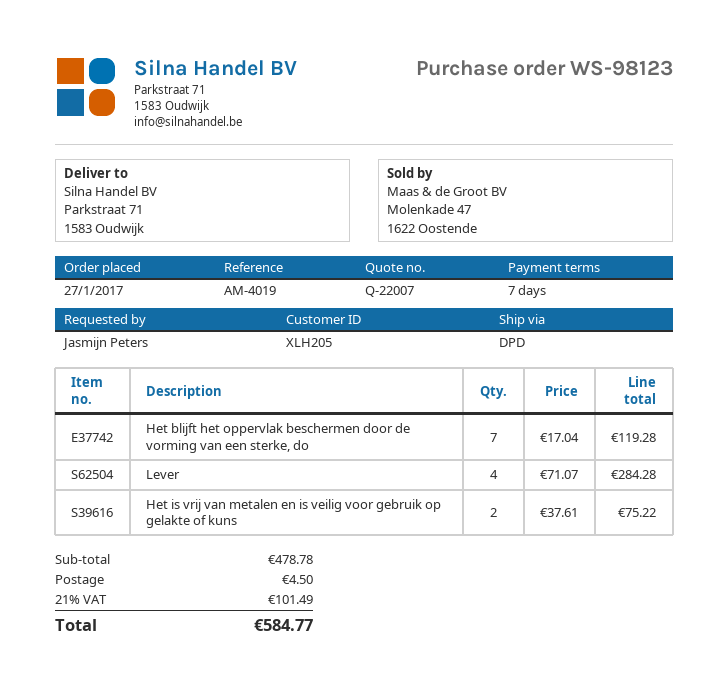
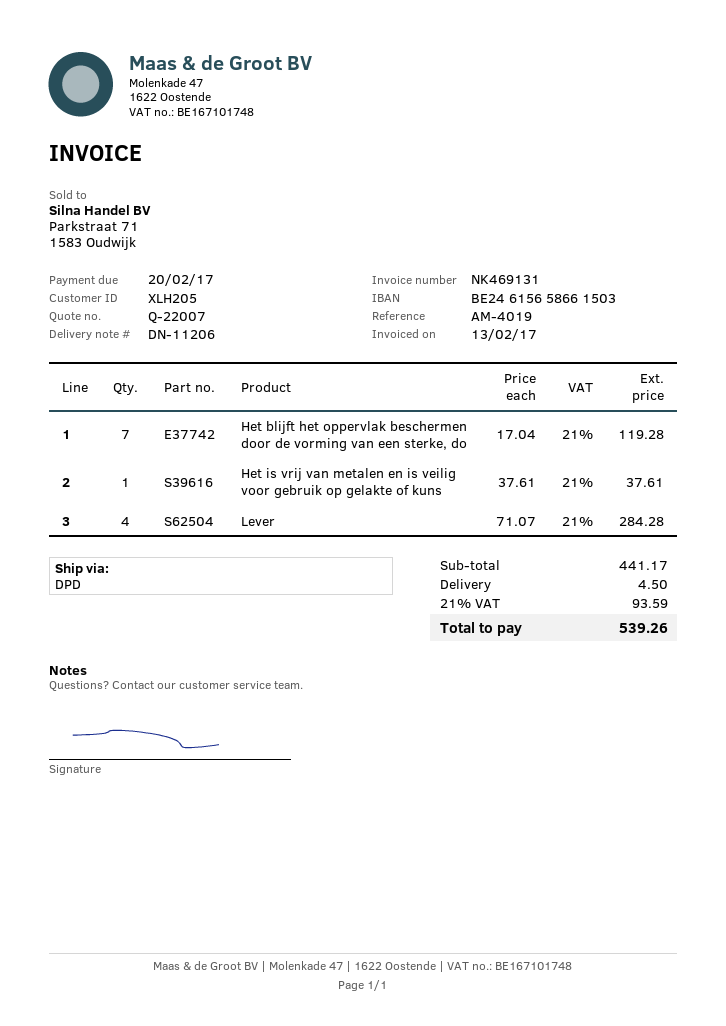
Het is vrij van metalen en is veilig voor gebruik op gelakte of kuns: 2 x 37.61 = 75.22 -> 1 x 37.61 = 37.61
subtotal: 478.78 -> 441.17
tax: 21% = 101.49 -> 21% = 93.59
total: 584.77 -> 539.26

